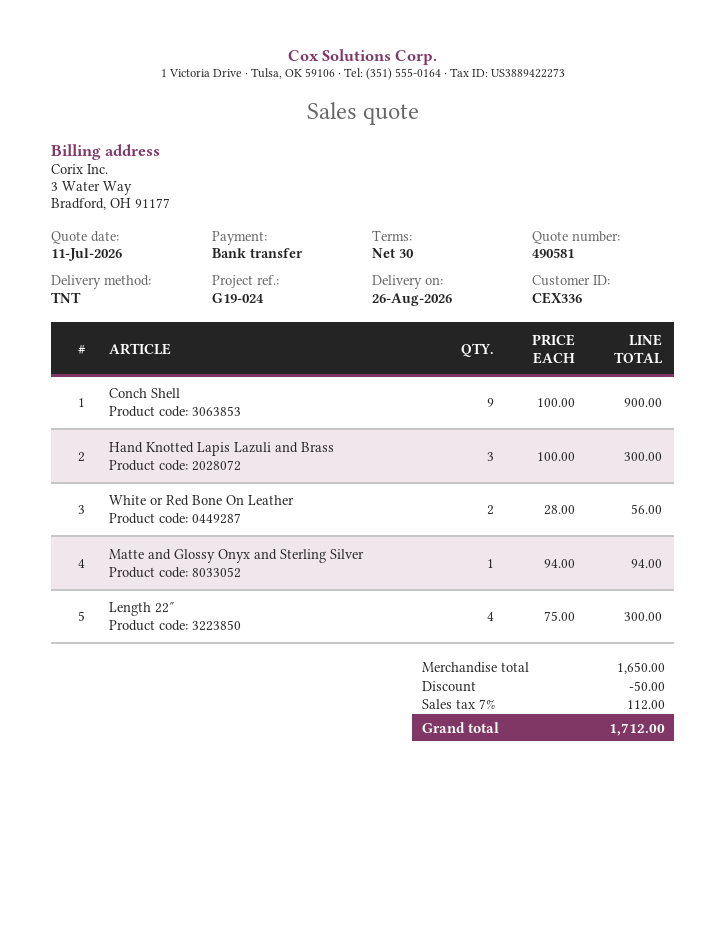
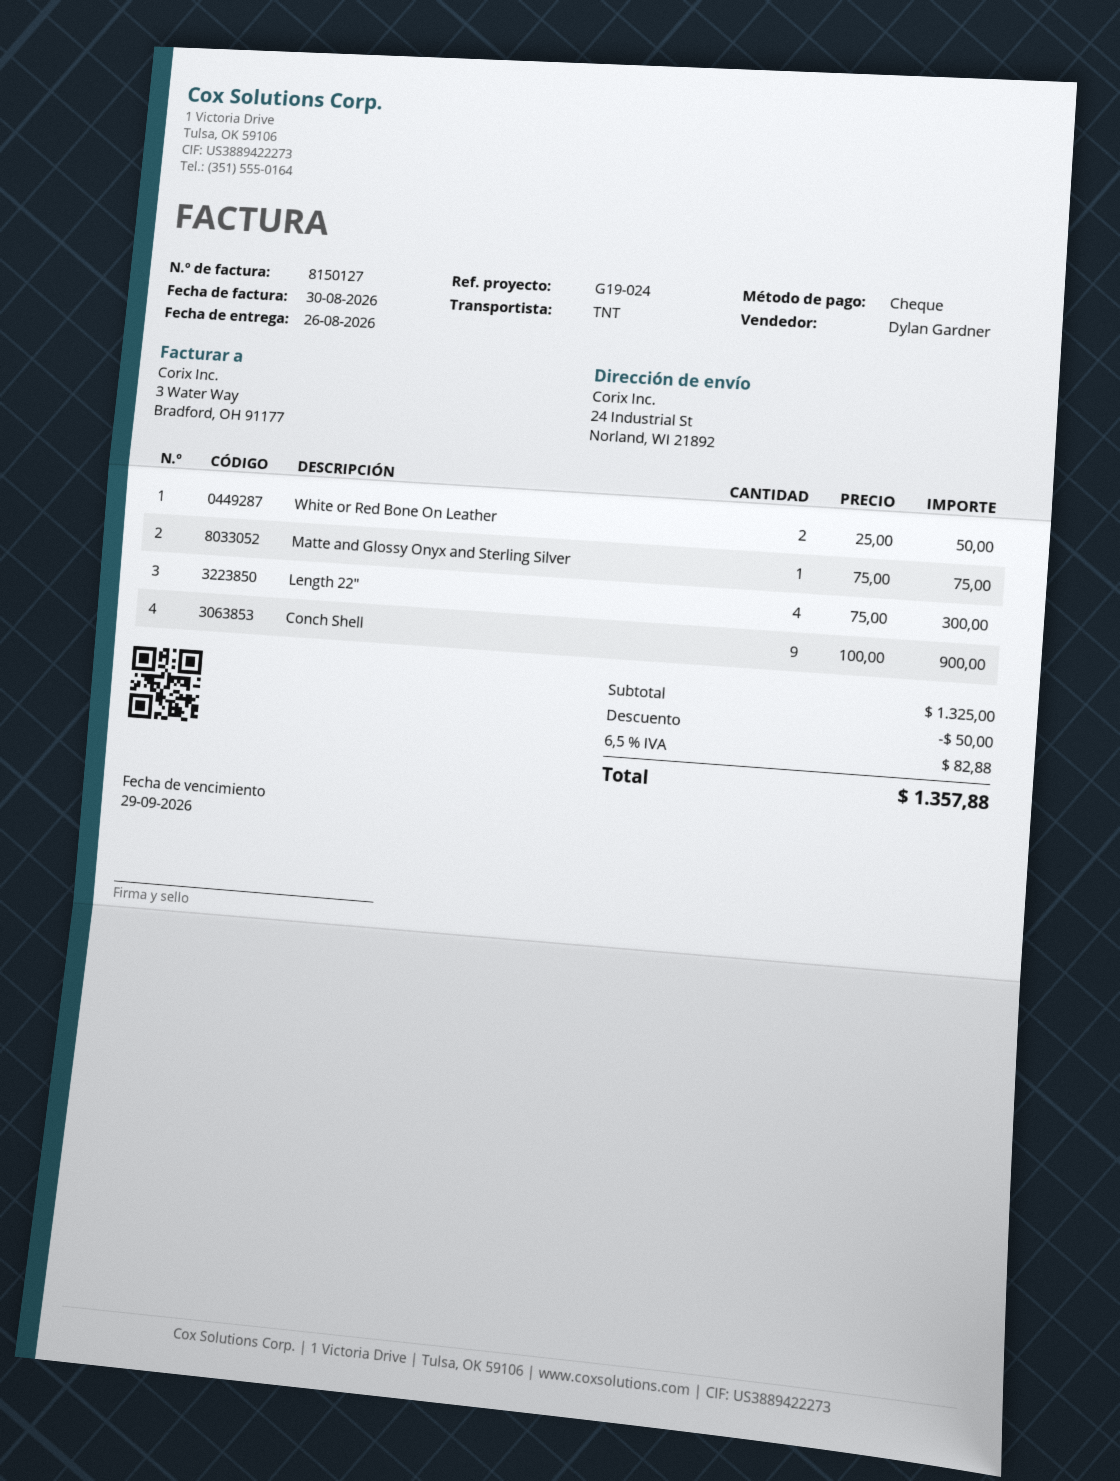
payment method: bank transfer -> cheque
Hand Knotted Lapis Lazuli and Brass: 3 x 100.00 = 300.00 -> none
White or Red Bone On Leather: 2 x 28.00 = 56.00 -> 2 x 25.00 = 50.00
Matte and Glossy Onyx and Sterling Silver: 1 x 94.00 = 94.00 -> 1 x 75.00 = 75.00
subtotal: 1650.00 -> 1325.00
tax: 7% = 112.00 -> 6.5% = 82.88
total: 1712.00 -> 1357.88

